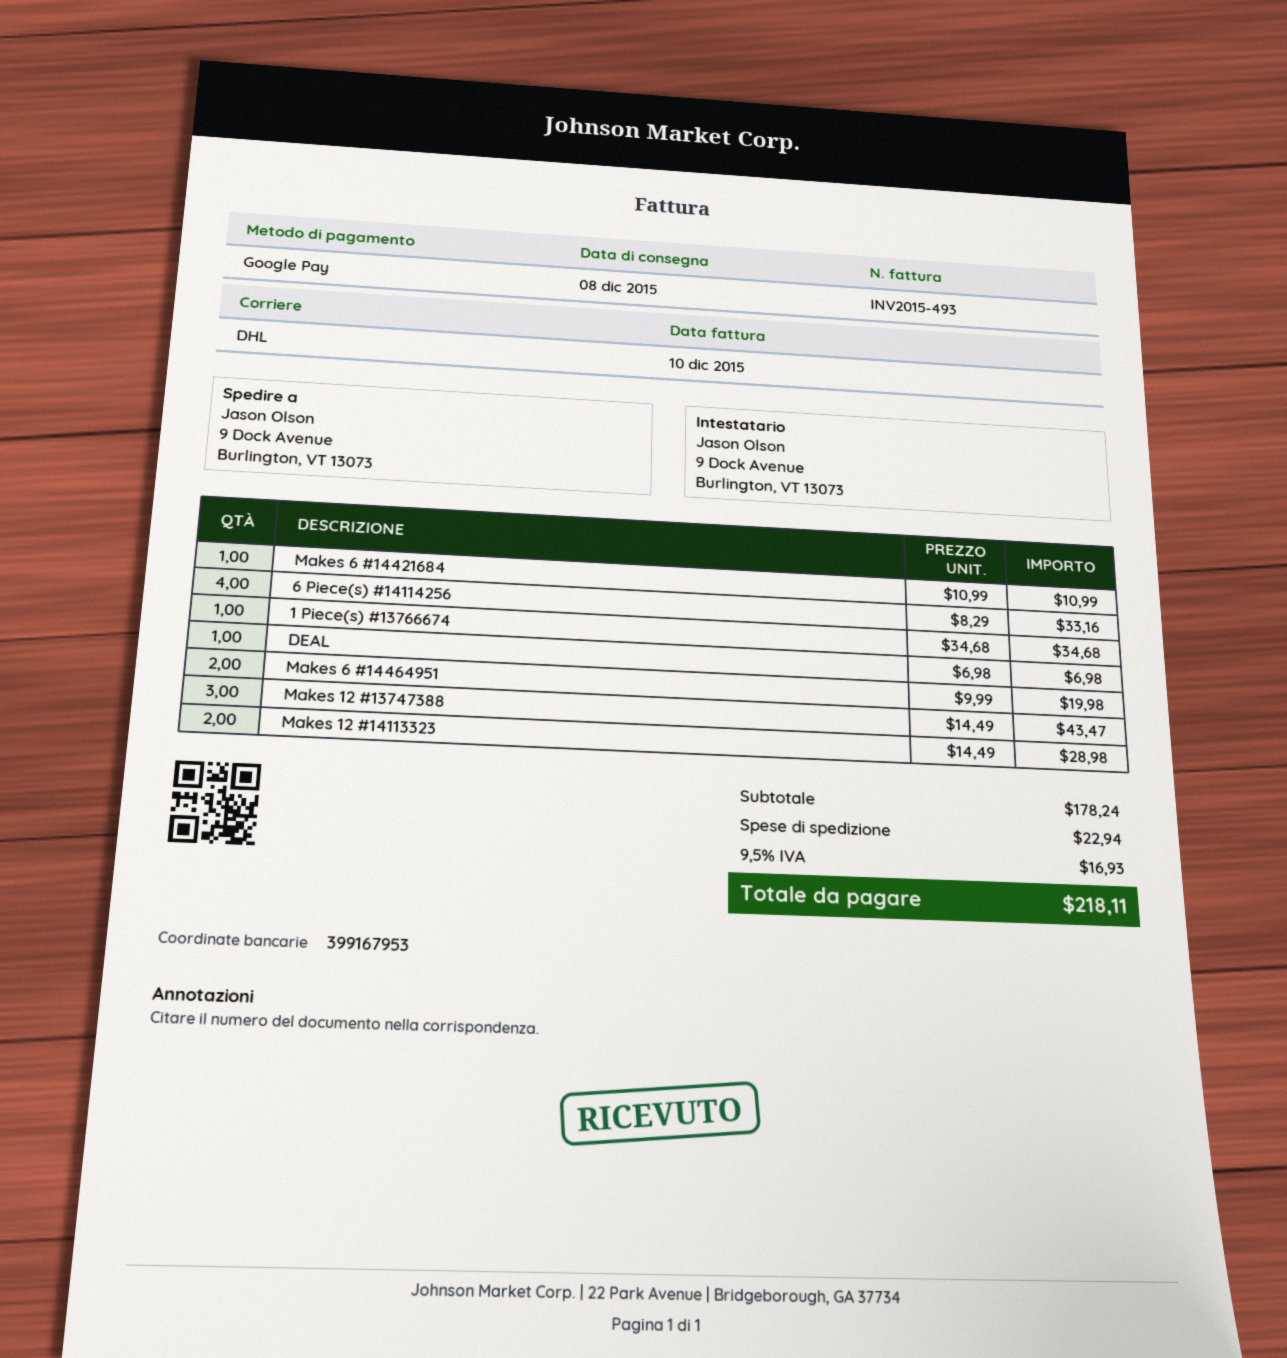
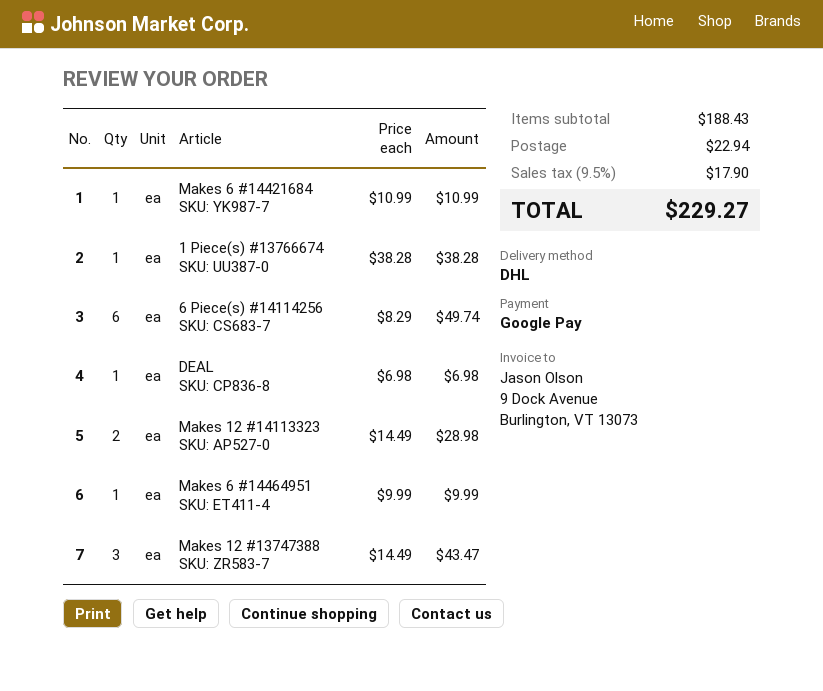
6 Piece(s) #14114256: 4 x 8.29 = 33.16 -> 6 x 8.29 = 49.74
1 Piece(s) #13766674: 1 x 34.68 = 34.68 -> 1 x 38.28 = 38.28
Makes 6 #14464951: 2 x 9.99 = 19.98 -> 1 x 9.99 = 9.99
subtotal: 178.24 -> 188.43
tax: 9.5% = 16.93 -> 9.5% = 17.90
total: 218.11 -> 229.27

